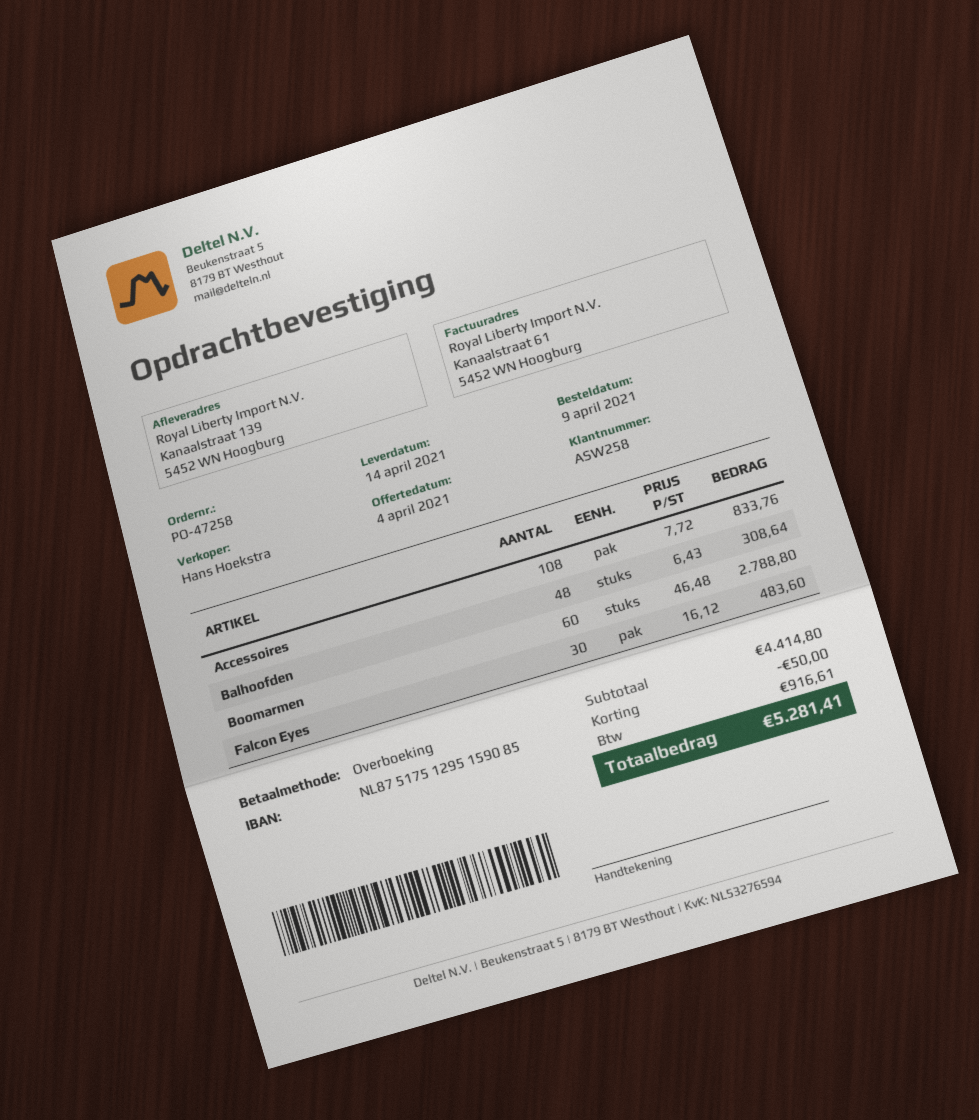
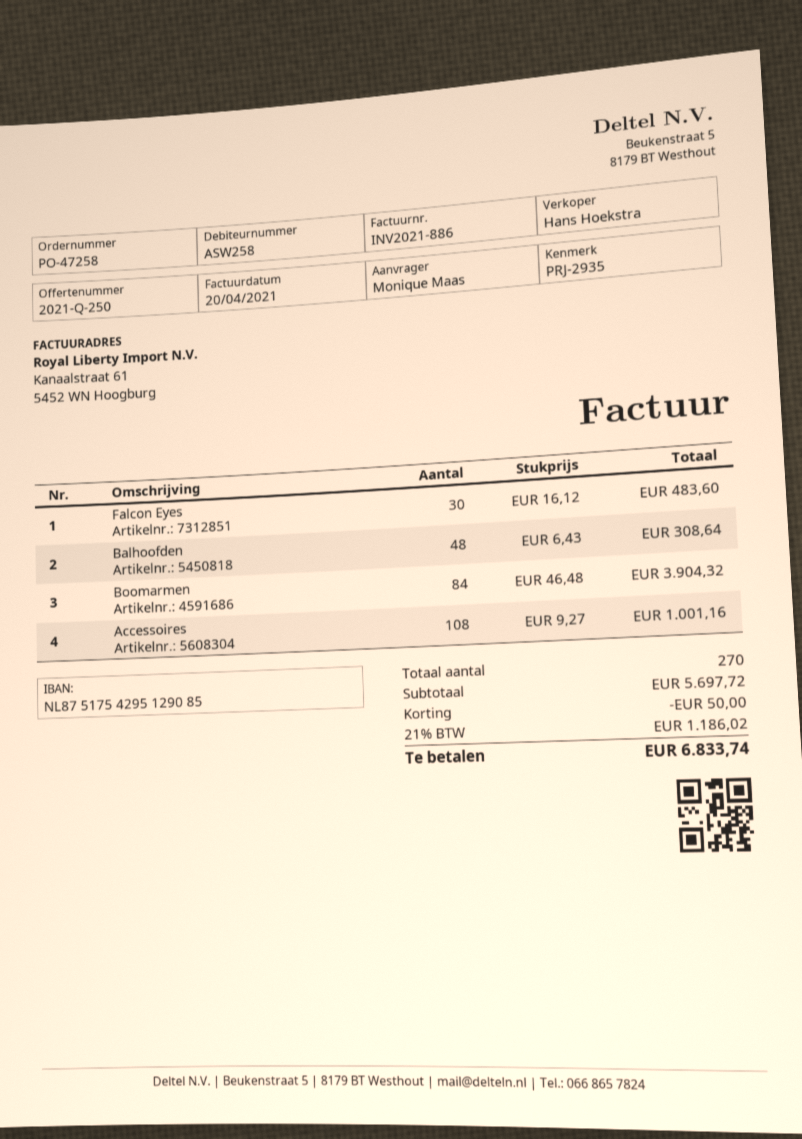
bank account: NL8751751295159085 -> NL8751754295129085
Accessoires: 108 x 7.72 = 833.76 -> 108 x 9.27 = 1001.16
Boomarmen: 60 x 46.48 = 2788.80 -> 84 x 46.48 = 3904.32
subtotal: 4414.80 -> 5697.72
tax: 916.61 -> 1186.02
total: 5281.41 -> 6833.74

